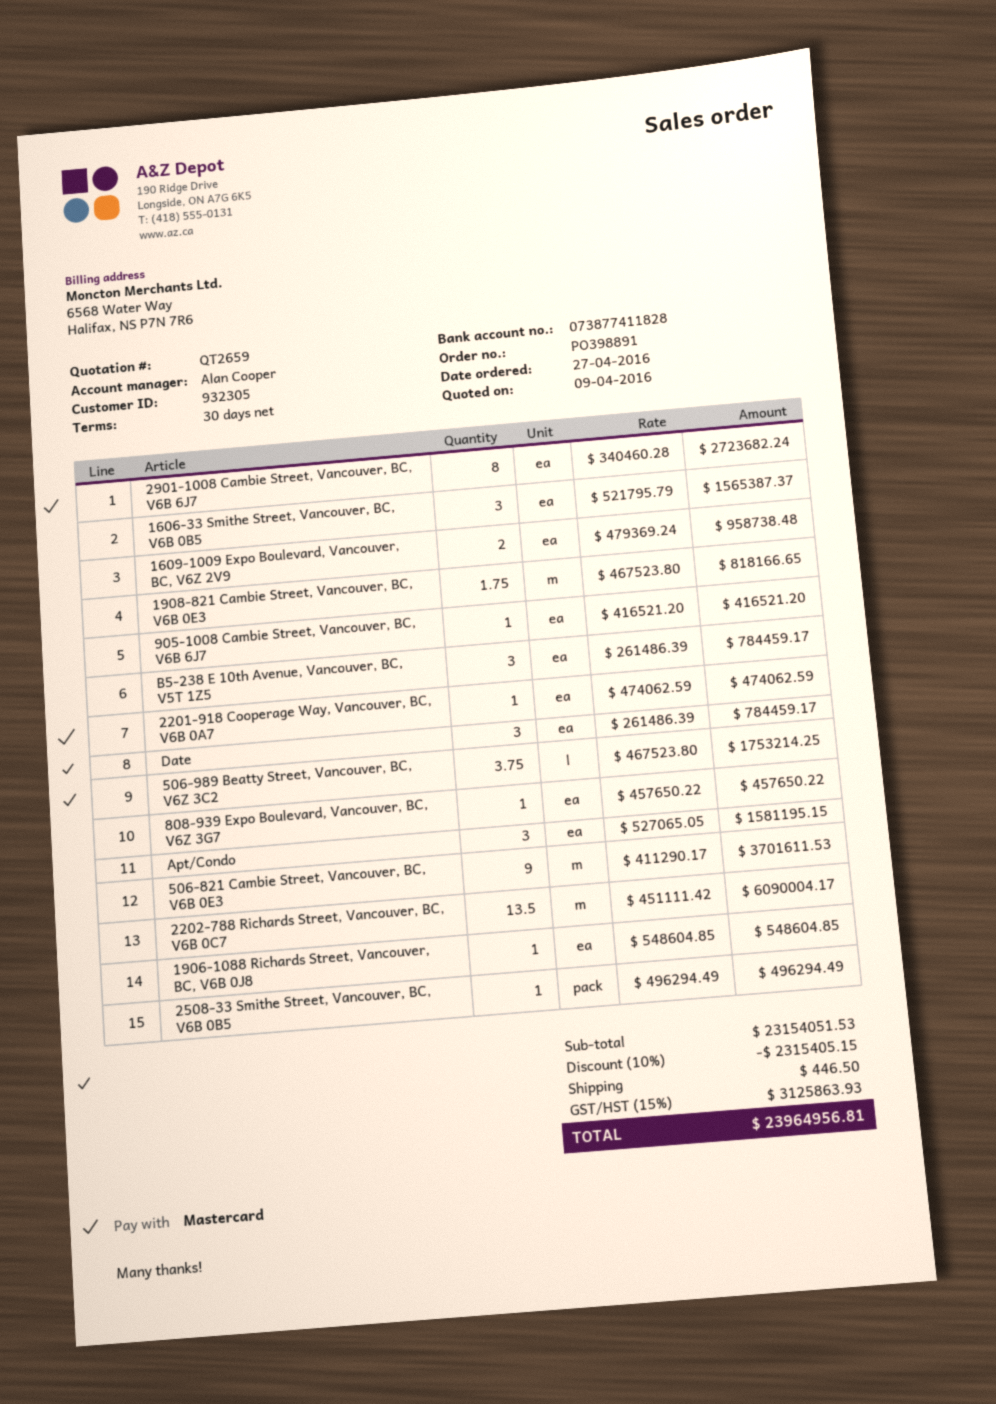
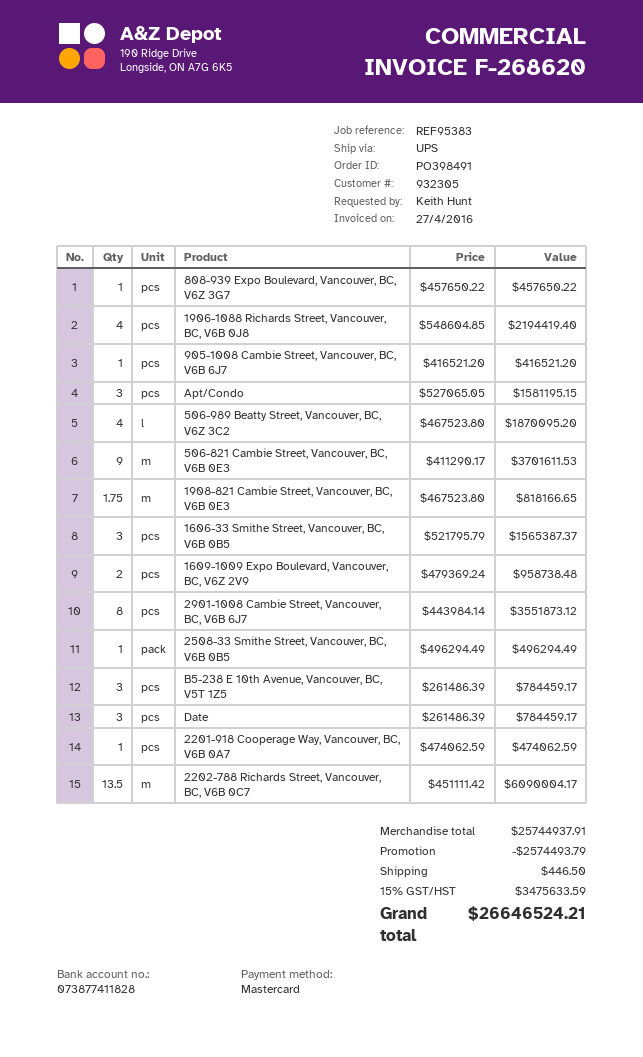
order number: PO398891 -> PO398491
2901-1008 Cambie Street, Vancouver, BC, V6B 6J7: 8 x 340460.28 = 2723682.24 -> 8 x 443984.14 = 3551873.12
506-989 Beatty Street, Vancouver, BC, V6Z 3C2: 3.75 x 467523.80 = 1753214.25 -> 4 x 467523.80 = 1870095.20
1906-1088 Richards Street, Vancouver, BC, V6B 0J8: 1 x 548604.85 = 548604.85 -> 4 x 548604.85 = 2194419.40
subtotal: 23154051.53 -> 25744937.91
discount: 2315405.15 -> 2574493.79
tax: 15% = 3125863.93 -> 15% = 3475633.59
total: 23964956.81 -> 26646524.21

